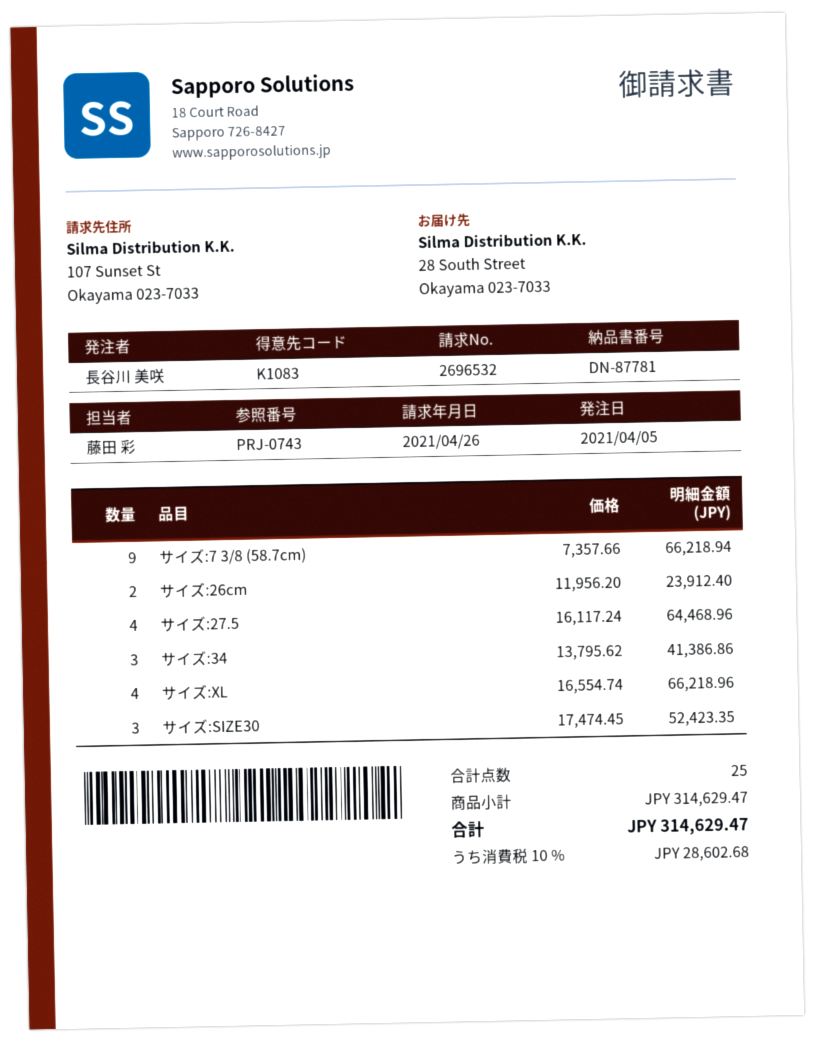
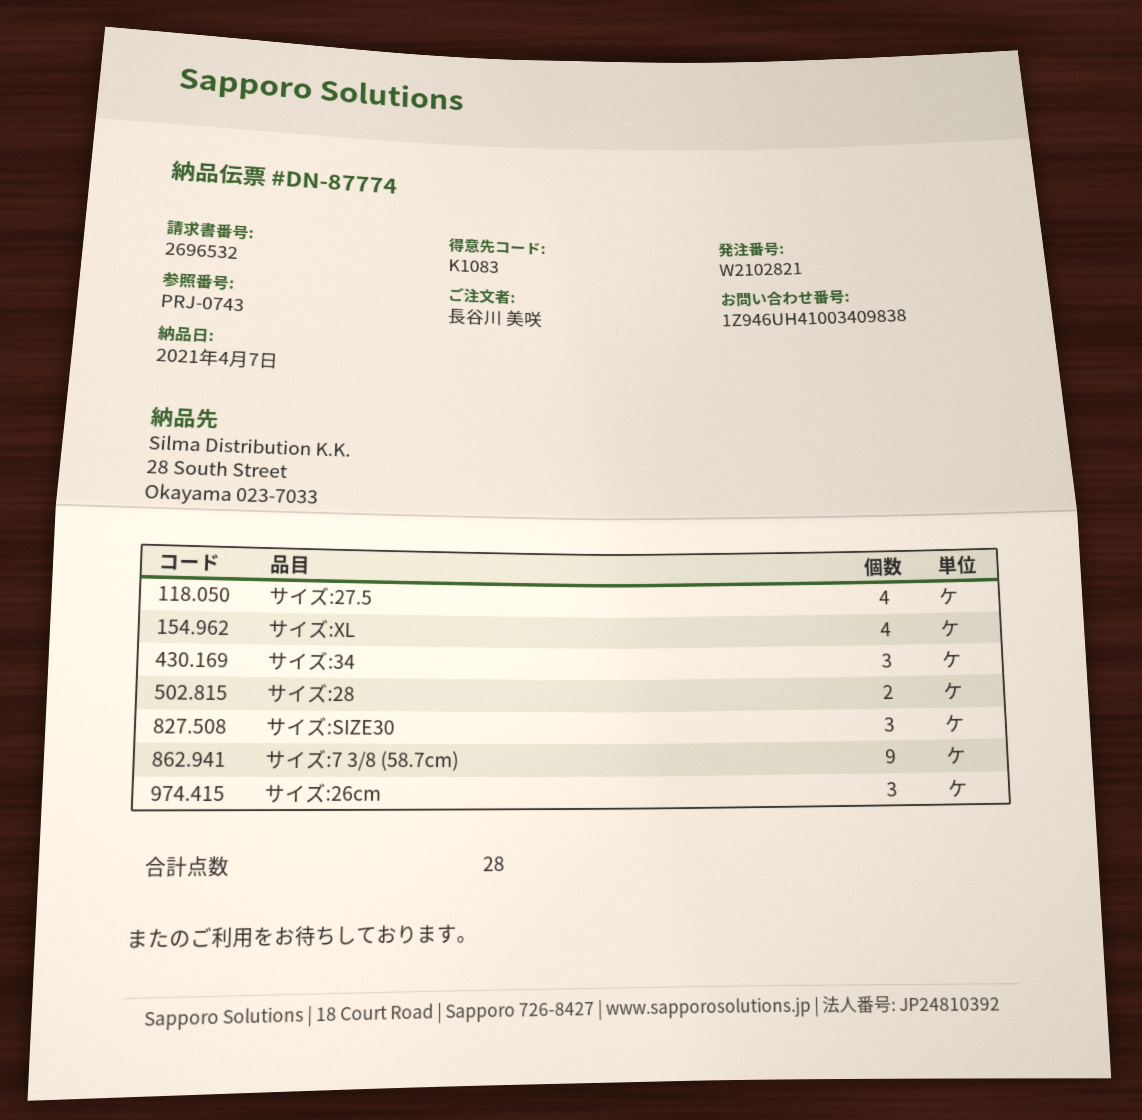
delivery note number: DN-87781 -> DN-87774
サイズ:26cm: 2 -> 3
サイズ:28: none -> 2
total quantity: 25 -> 28

